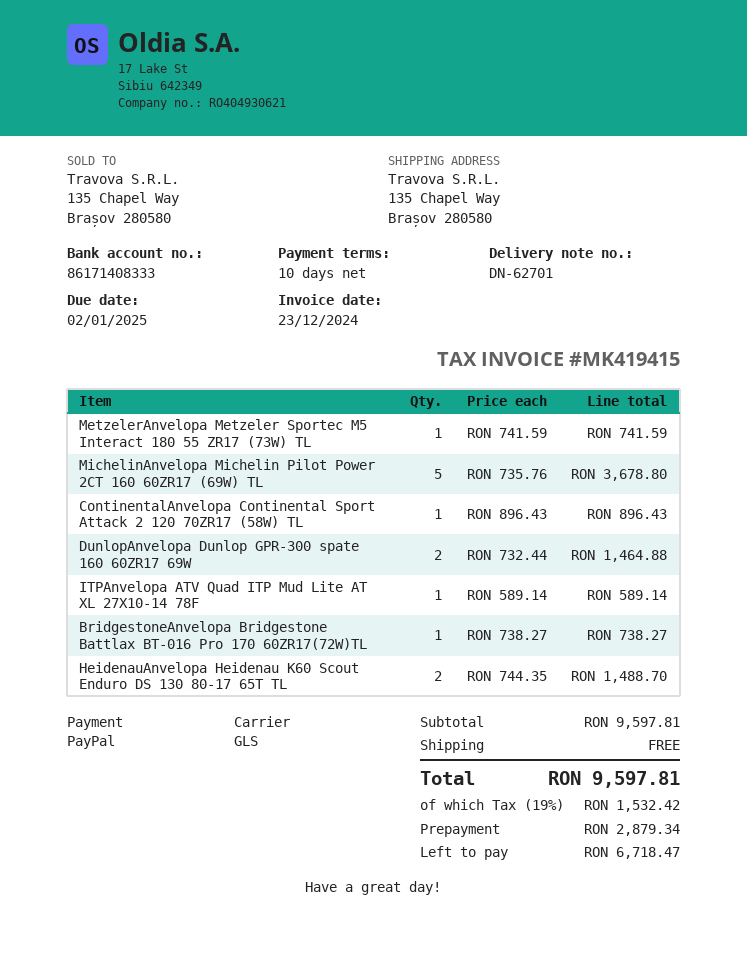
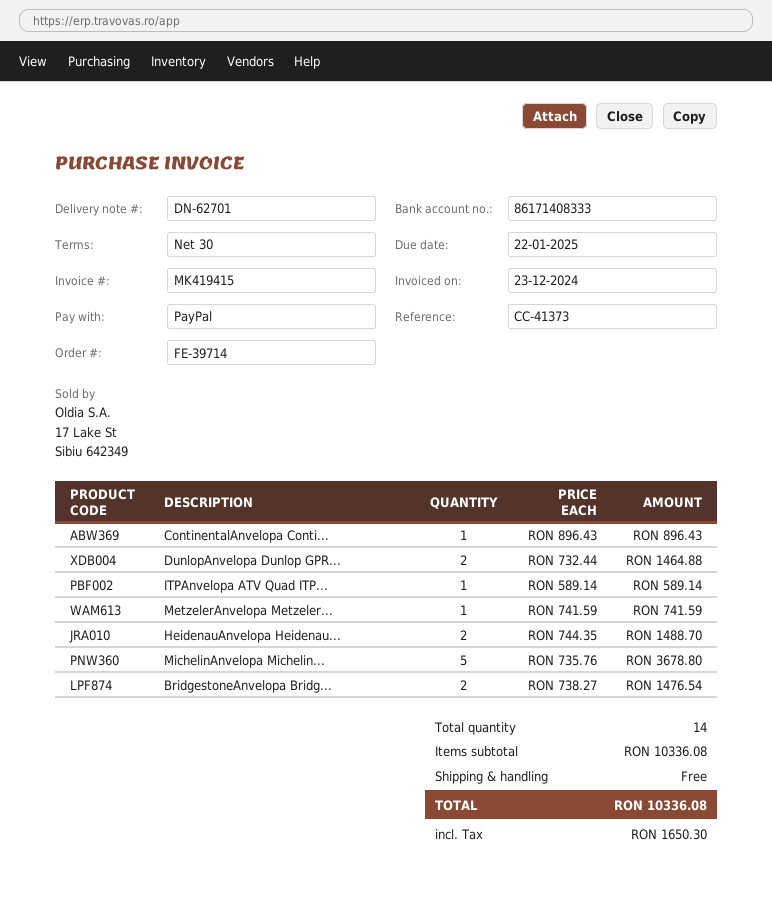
payment terms: 10 days -> 30 days
due date: 2025-01-02 -> 2025-01-22
BridgestoneAnvelopa Bridgestone Battlax BT-016 Pro 170 60ZR17(72W)TL: 1 x 738.27 = 738.27 -> 2 x 738.27 = 1476.54
subtotal: 9597.81 -> 10336.08
tax: 1532.42 -> 1650.30
total: 9597.81 -> 10336.08

